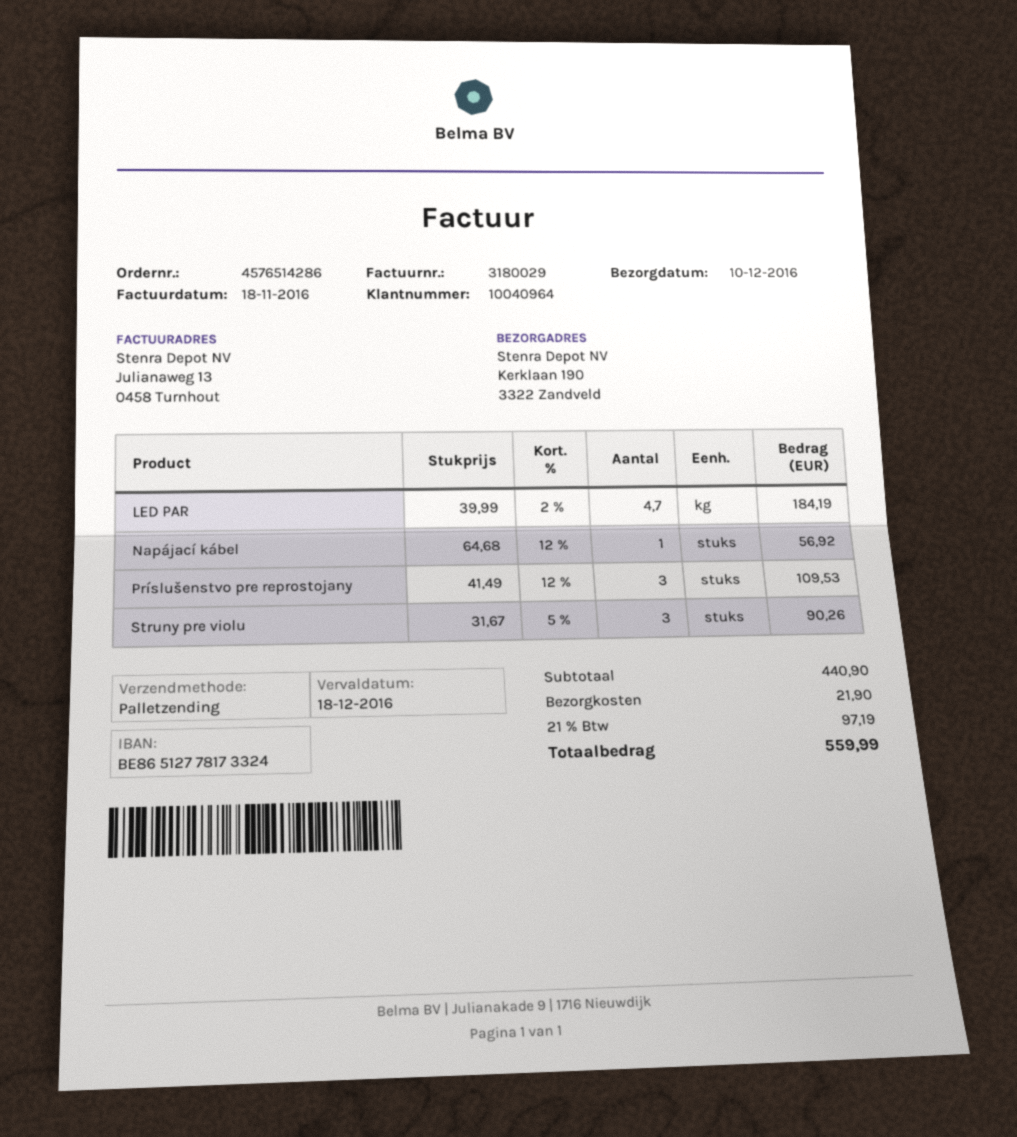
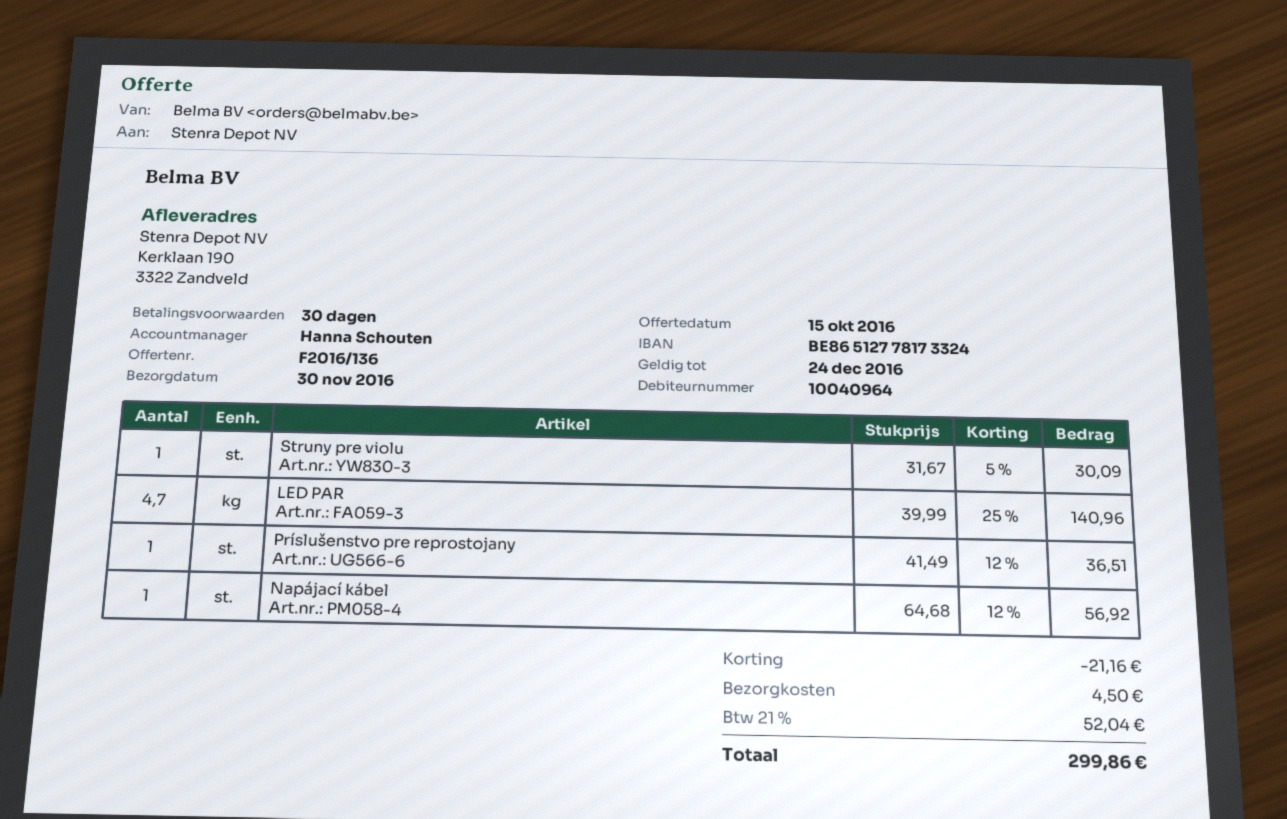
delivery date: 2016-12-10 -> 2016-11-30
LED PAR: 4.7 x 39.99 - 2% = 184.19 -> 4.7 x 39.99 - 25% = 140.96
Príslušenstvo pre reprostojany: 3 x 41.49 - 12% = 109.53 -> 1 x 41.49 - 12% = 36.51
Struny pre violu: 3 x 31.67 - 5% = 90.26 -> 1 x 31.67 - 5% = 30.09
discount: none -> 21.16
shipping: 21.90 -> 4.50
tax: 21% = 97.19 -> 21% = 52.04
total: 559.99 -> 299.86

